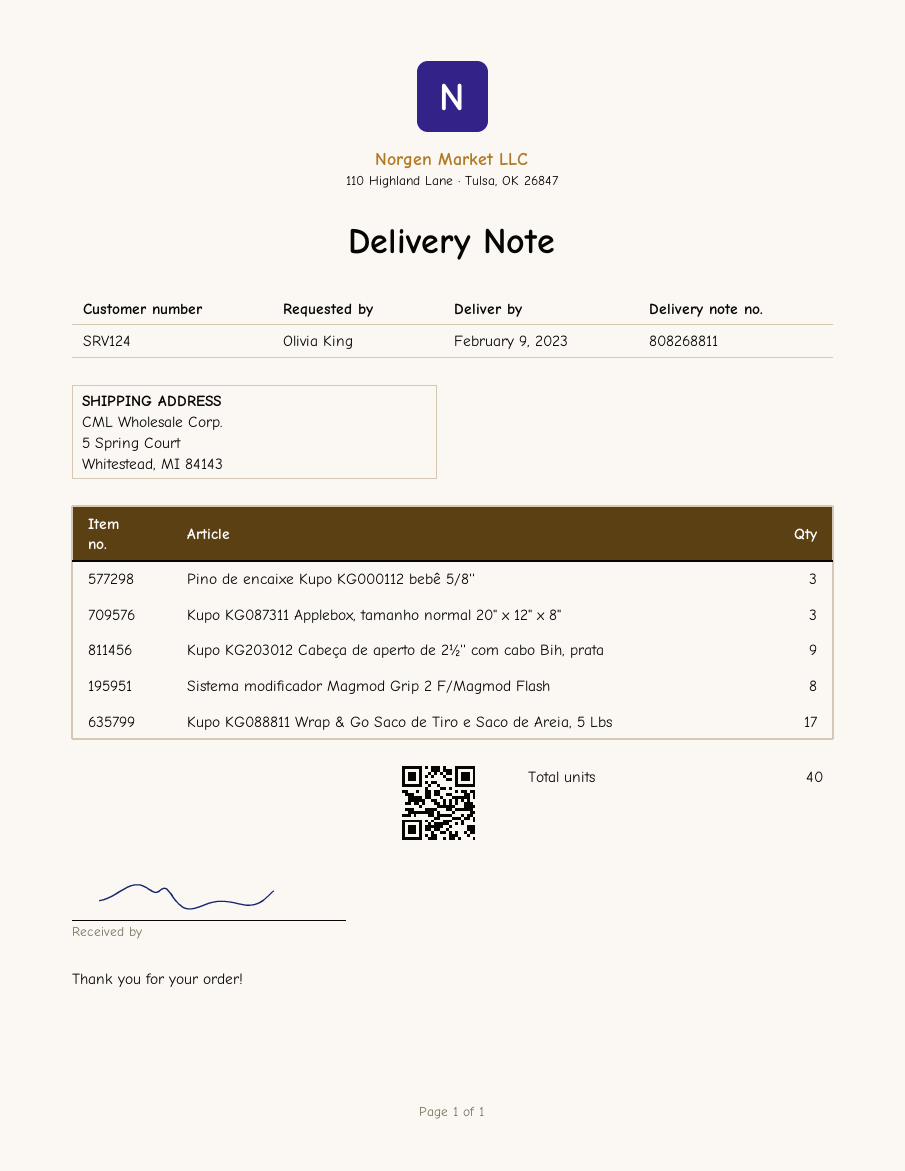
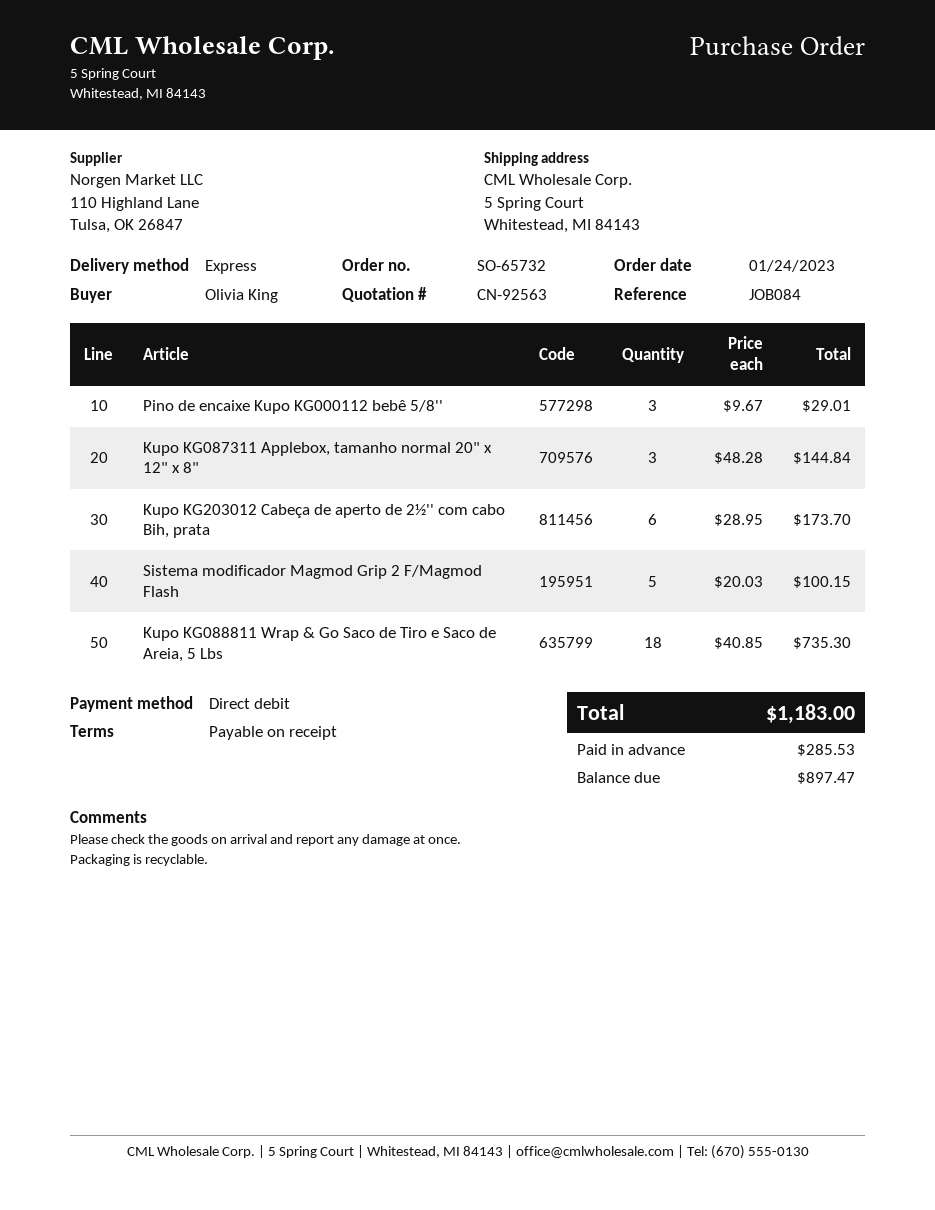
Kupo KG203012 Cabeça de aperto de 2½'' com cabo Bih, prata: 9 -> 6
Sistema modificador Magmod Grip 2 F/Magmod Flash: 8 -> 5
Kupo KG088811 Wrap & Go Saco de Tiro e Saco de Areia, 5 Lbs: 17 -> 18

